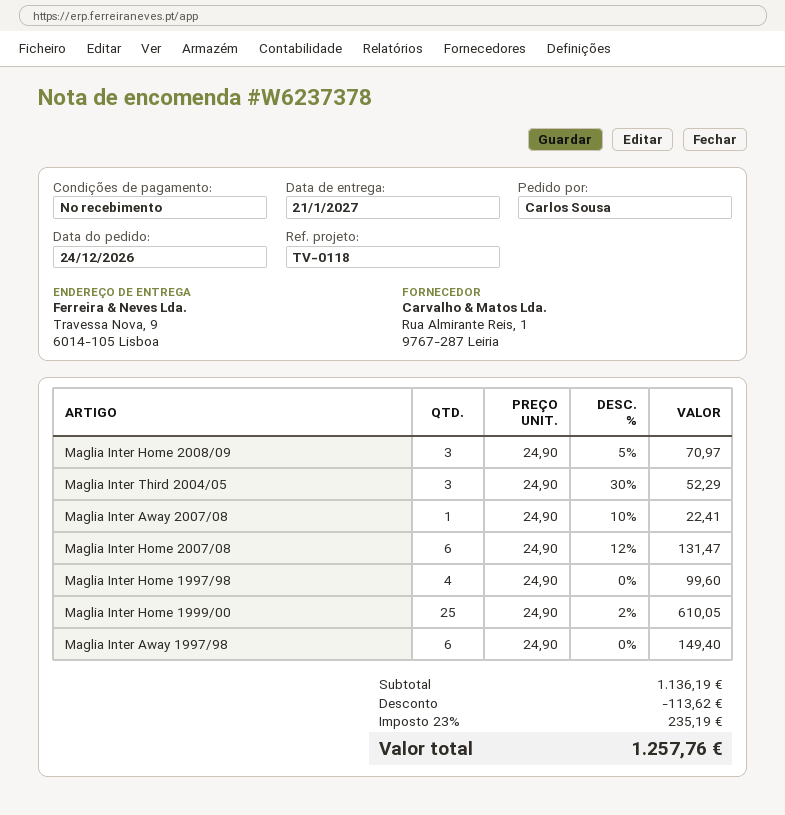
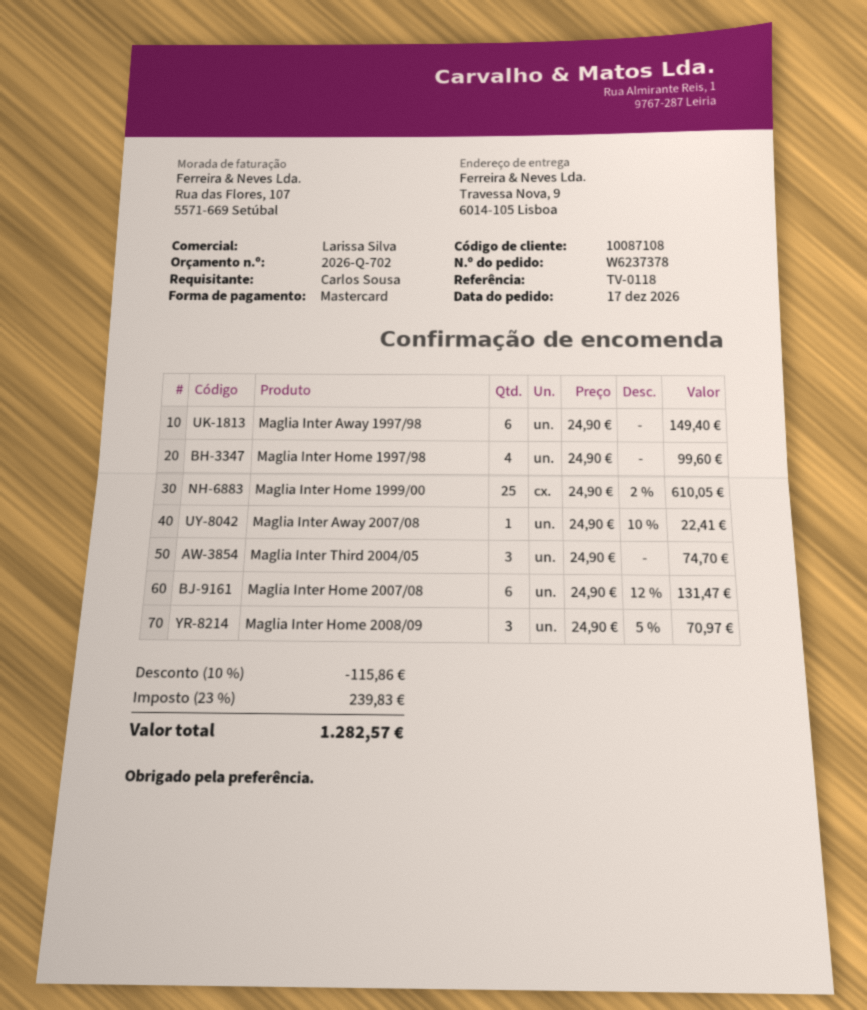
order date: 2026-12-24 -> 2026-12-17
Maglia Inter Third 2004/05: 3 x 24.90 - 30% = 52.29 -> 3 x 24.90 = 74.70
discount: 113.62 -> 115.86
tax: 23% = 235.19 -> 23% = 239.83
total: 1257.76 -> 1282.57

